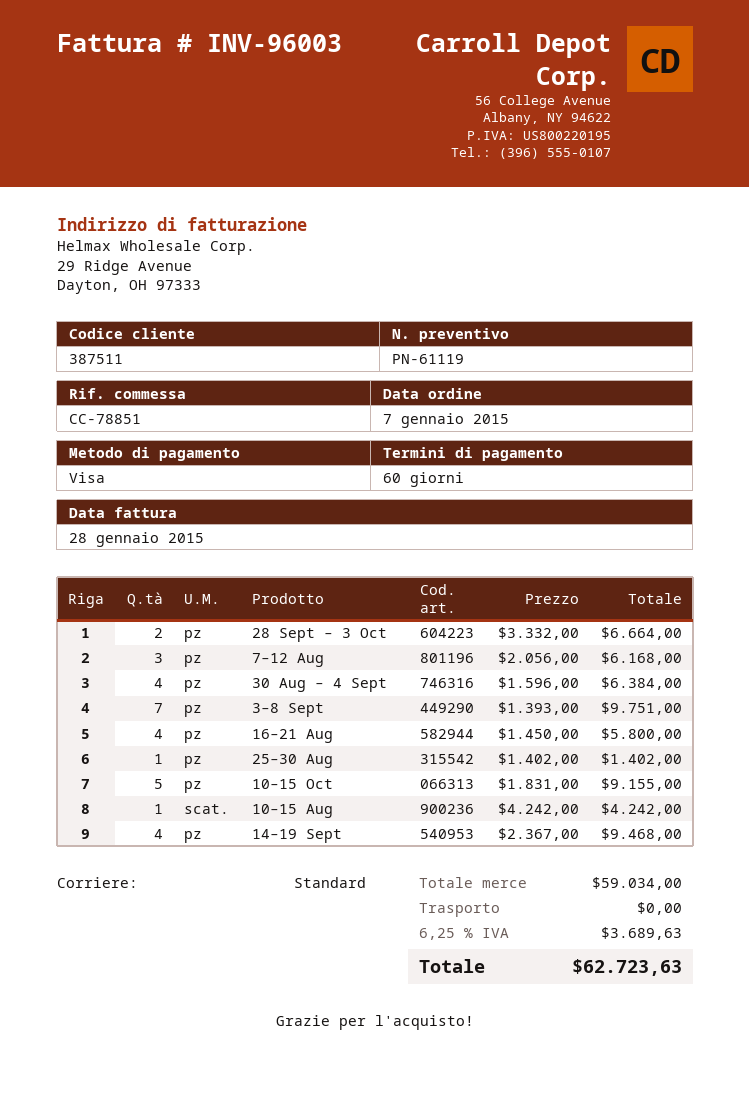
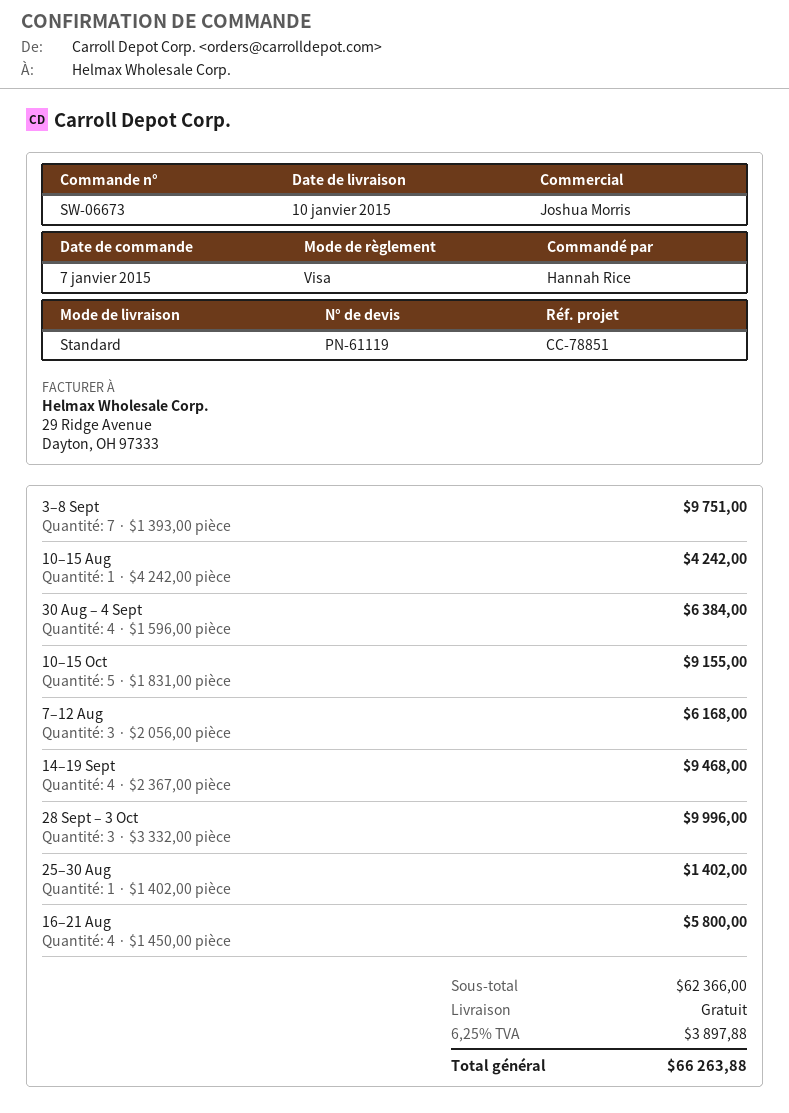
28 Sept – 3 Oct: 2 x 3332.00 = 6664.00 -> 3 x 3332.00 = 9996.00
subtotal: 59034.00 -> 62366.00
tax: 6.25% = 3689.63 -> 6.25% = 3897.88
total: 62723.63 -> 66263.88

